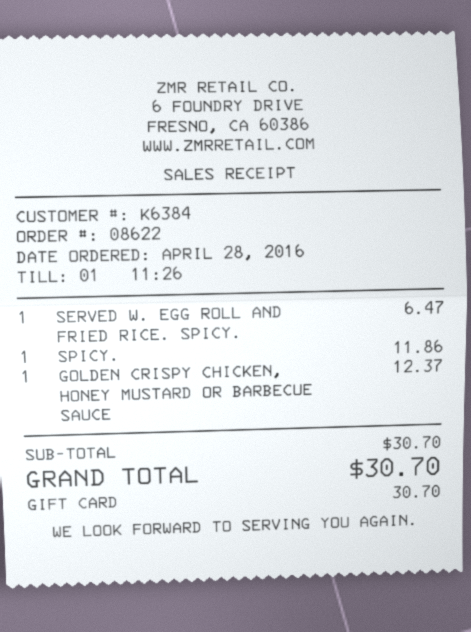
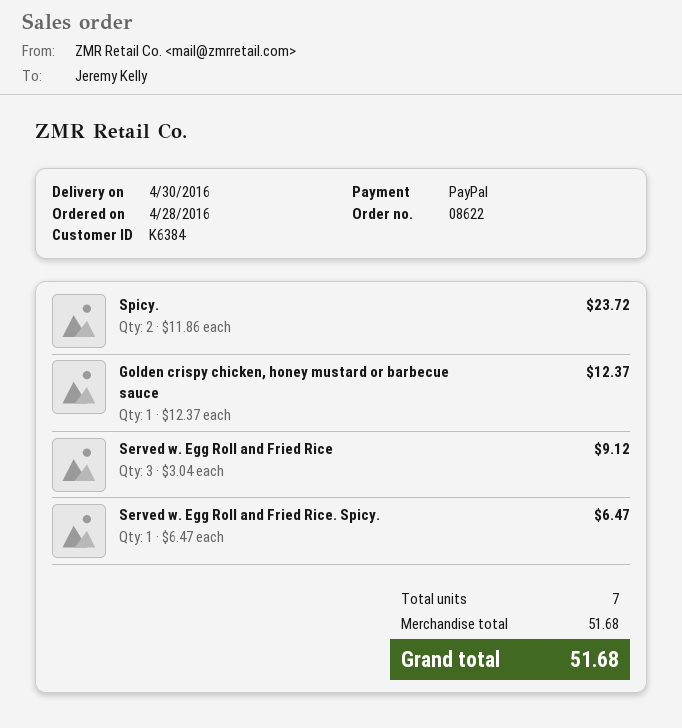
payment method: gift card -> PayPal
SPICY.: 1 for 11.86 -> 2 for 23.72
Served w. Egg Roll and Fried Rice: none -> 3 for 9.12
subtotal: 30.70 -> 51.68
total: 30.70 -> 51.68

